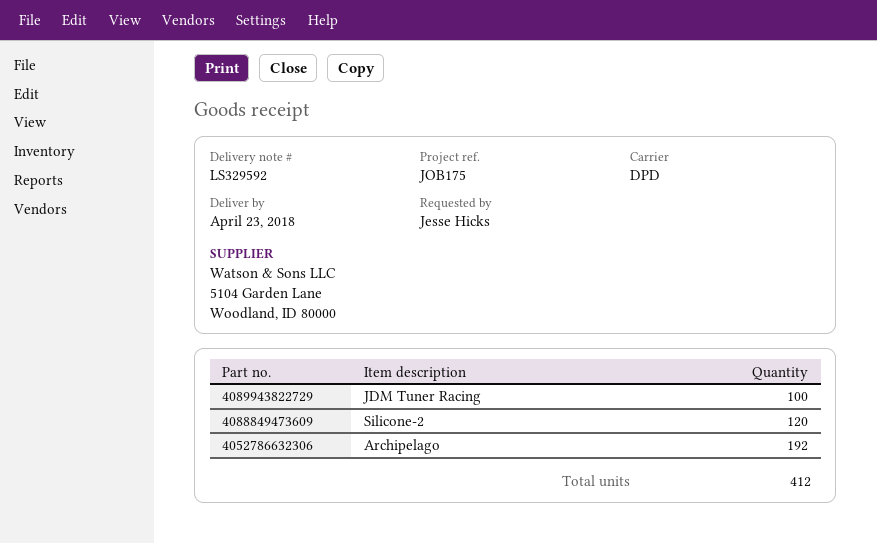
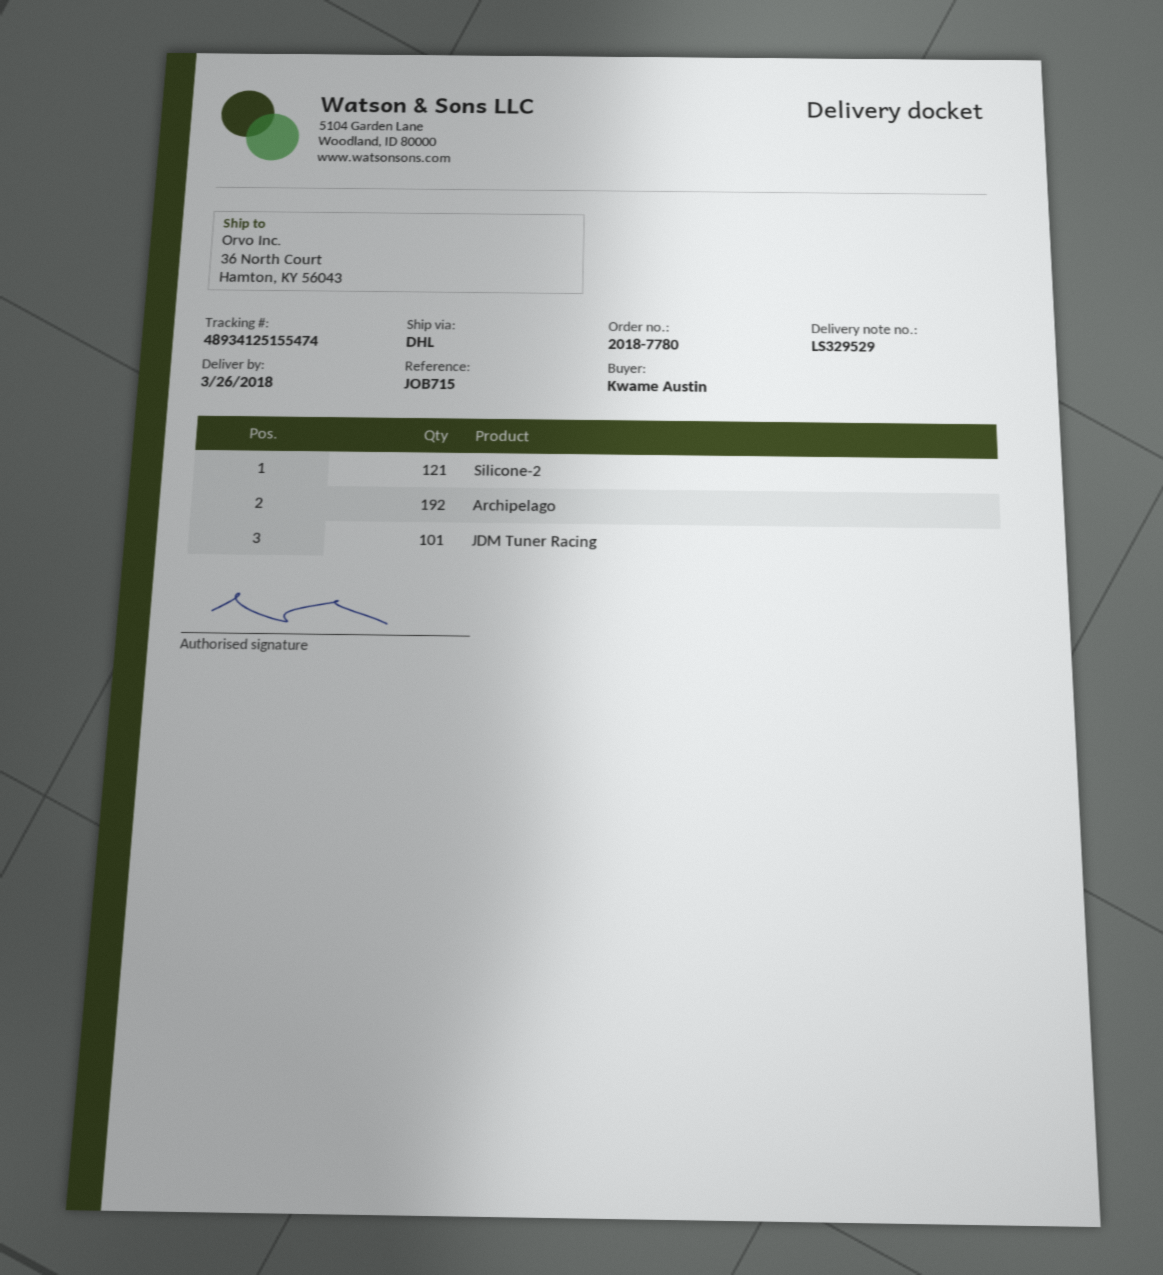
delivery note number: LS329592 -> LS329529
delivery date: 2018-04-23 -> 2018-03-26
reference: JOB175 -> JOB715
ordered by: Jesse Hicks -> Kwame Austin
shipping method: DPD -> DHL
JDM Tuner Racing: 100 -> 101
Silicone-2: 120 -> 121

